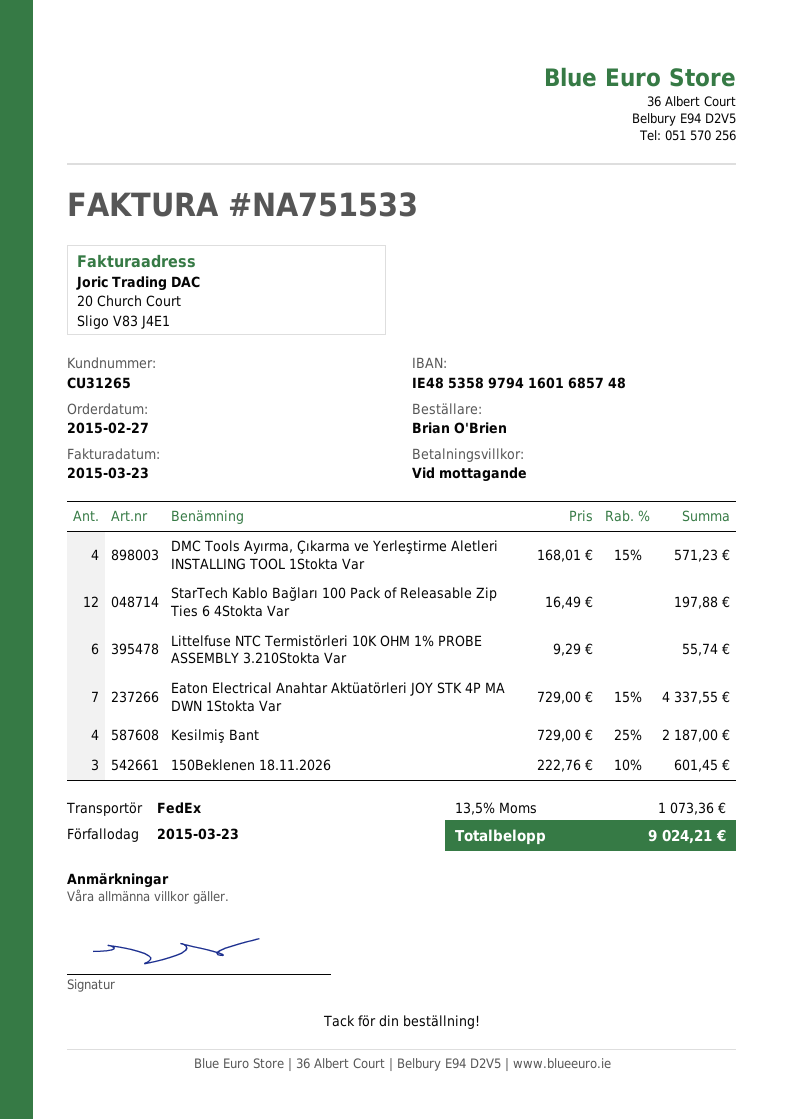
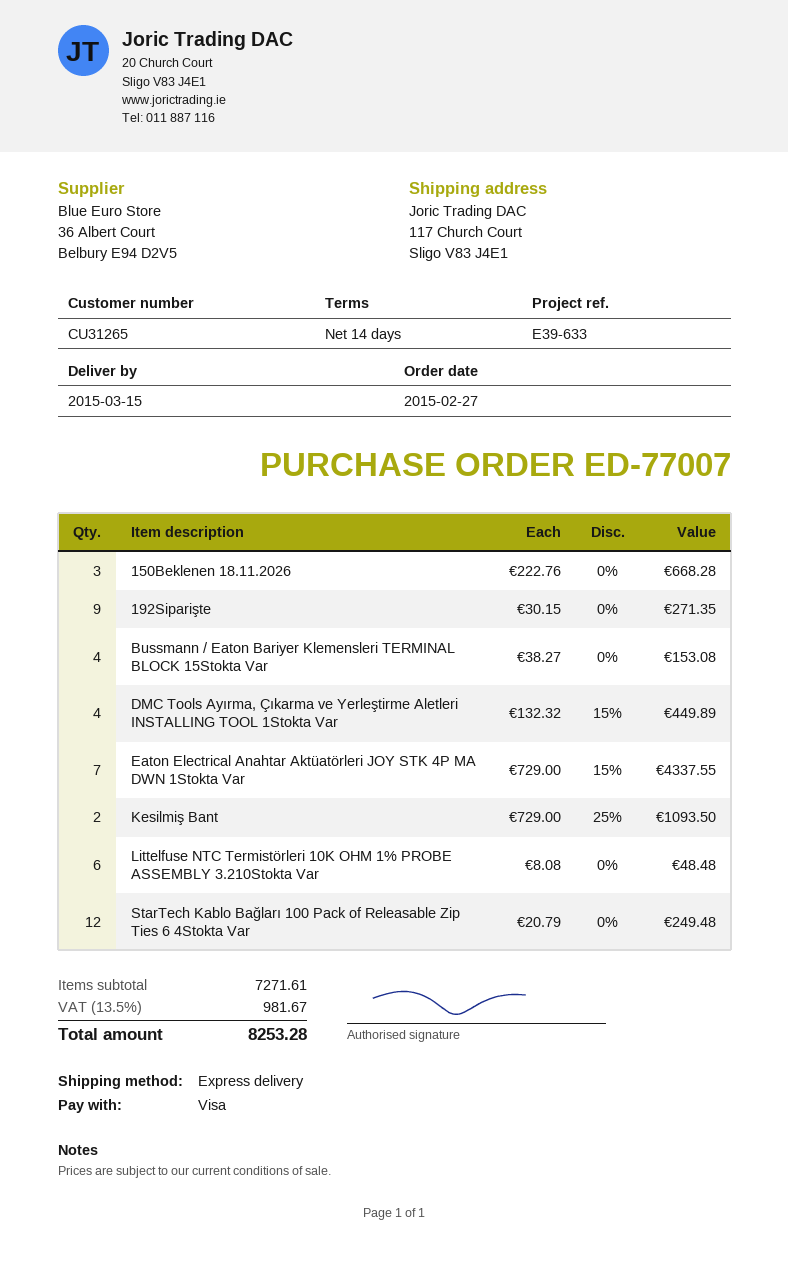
payment terms: on receipt -> 14 days
shipping method: FedEx -> express
DMC Tools Ayırma, Çıkarma ve Yerleştirme Aletleri INSTALLING TOOL 1Stokta Var: 4 x 168.01 - 15% = 571.23 -> 4 x 132.32 - 15% = 449.89
StarTech Kablo Bağları 100 Pack of Releasable Zip Ties 6 4Stokta Var: 12 x 16.49 = 197.88 -> 12 x 20.79 = 249.48
Littelfuse NTC Termistörleri 10K OHM 1% PROBE ASSEMBLY 3.210Stokta Var: 6 x 9.29 = 55.74 -> 6 x 8.08 = 48.48
Kesilmiş Bant: 4 x 729.00 - 25% = 2187.00 -> 2 x 729.00 - 25% = 1093.50
150Beklenen 18.11.2026: 3 x 222.76 - 10% = 601.45 -> 3 x 222.76 = 668.28
192Siparişte: none -> 9 x 30.15 = 271.35
Bussmann / Eaton Bariyer Klemensleri TERMINAL BLOCK 15Stokta Var: none -> 4 x 38.27 = 153.08
tax: 13.5% = 1073.36 -> 13.5% = 981.67
total: 9024.21 -> 8253.28

